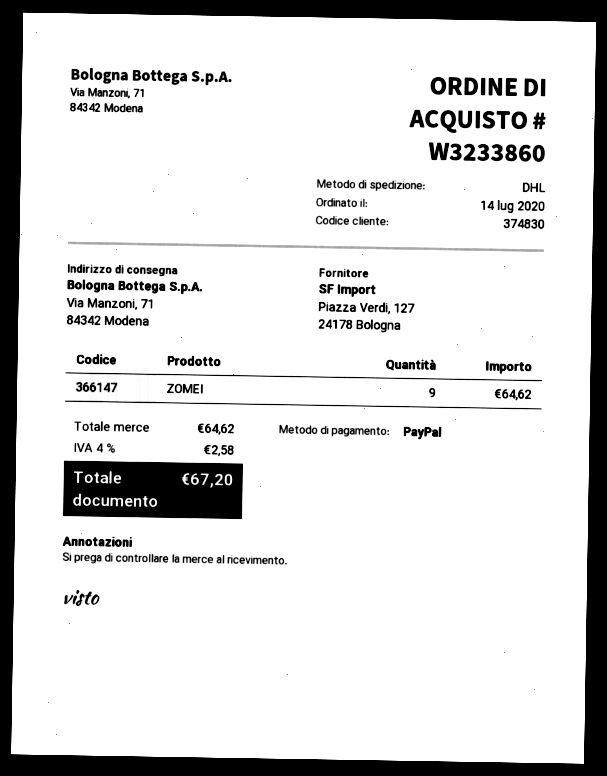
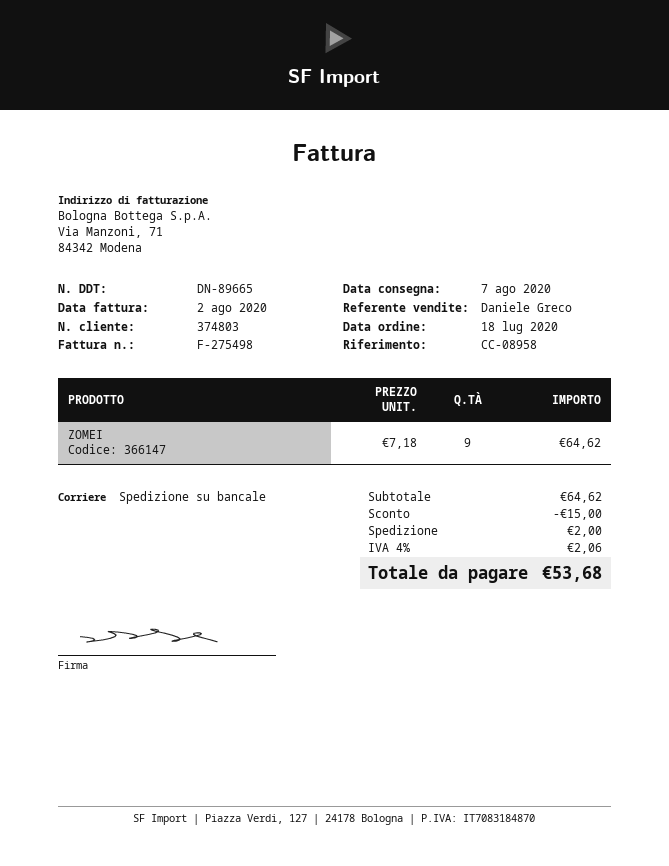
order date: 2020-07-14 -> 2020-07-18
customer number: 374830 -> 374803
shipping method: DHL -> pallet freight
discount: none -> 15.00
shipping: none -> 2.00
tax: 4% = 2.58 -> 4% = 2.06
total: 67.20 -> 53.68

